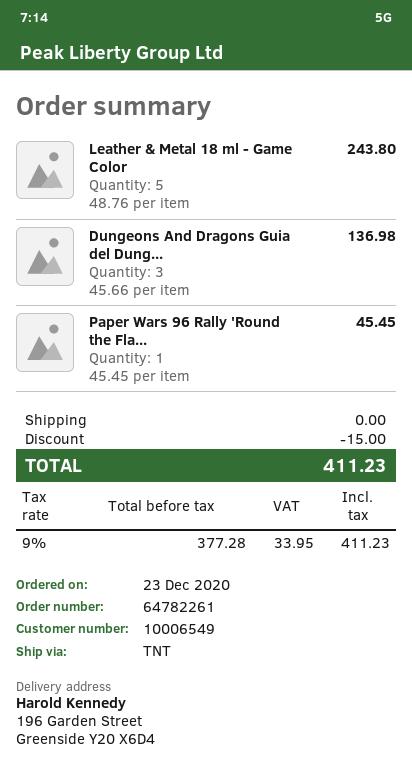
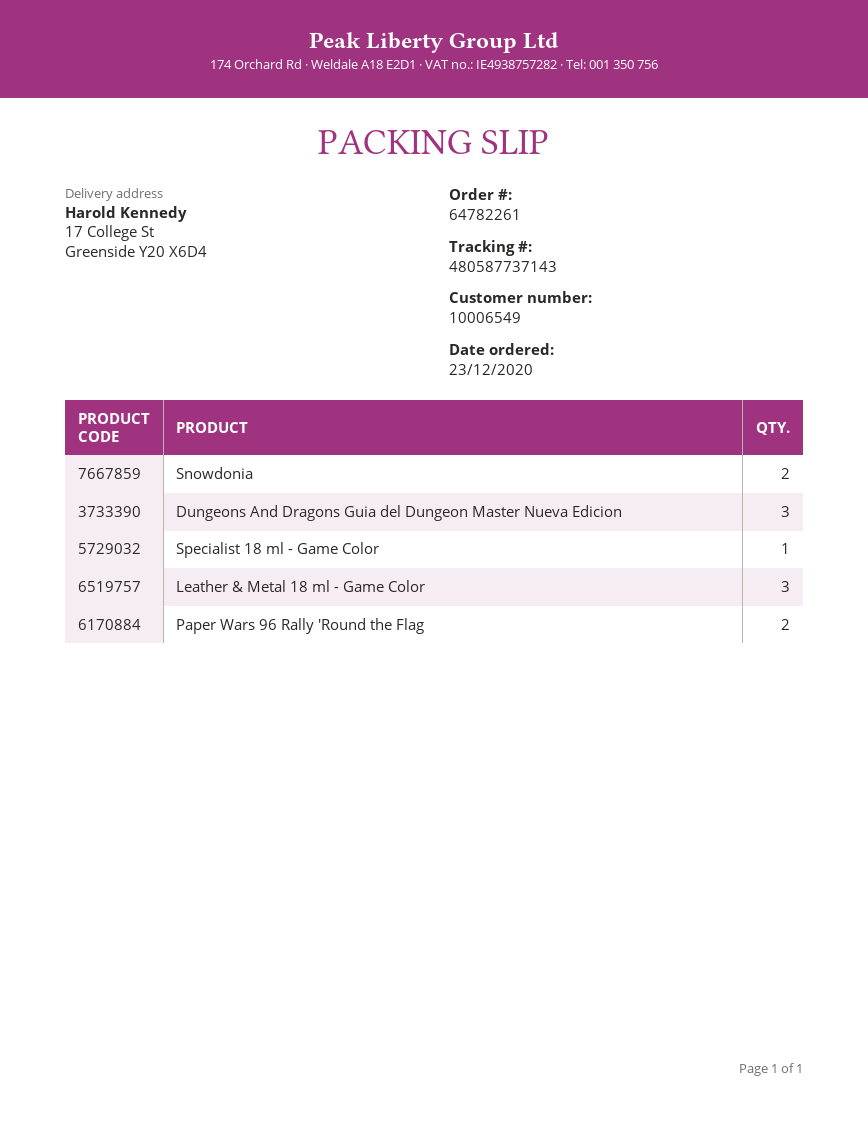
ship to: 196 Garden Street, Greenside Y20 X6D4 -> 17 College St, Greenside Y20 X6D4
Leather & Metal 18 ml - Game Color: 5 -> 3
Paper Wars 96 Rally 'Round the Fla...: 1 -> 2
Snowdonia: none -> 2
Specialist 18 ml - Game Color: none -> 1

